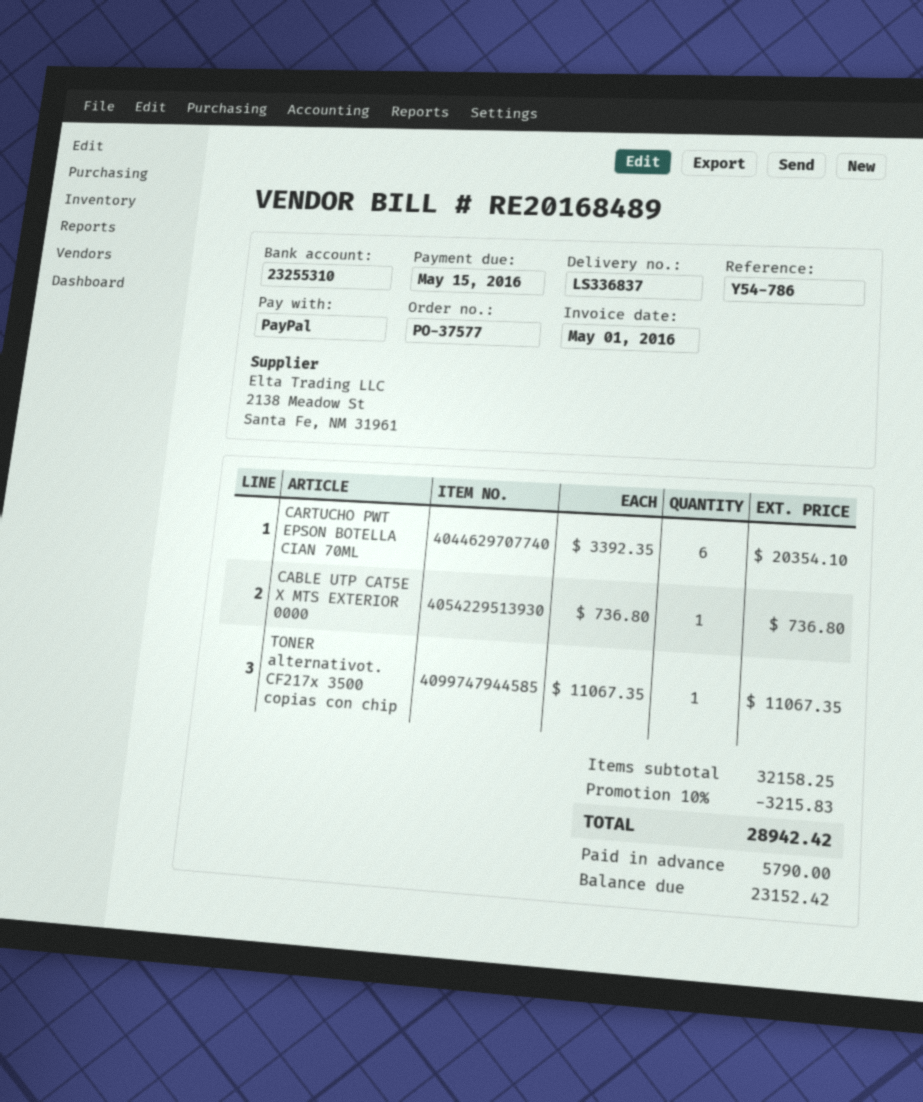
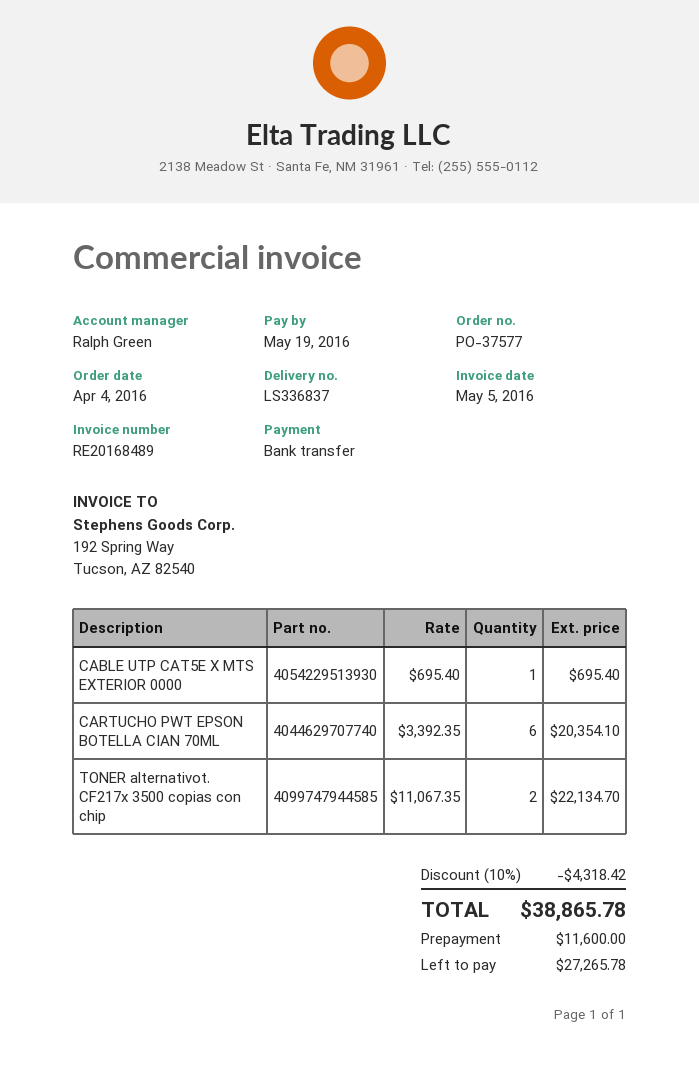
invoice date: 2016-05-01 -> 2016-05-05
due date: 2016-05-15 -> 2016-05-19
payment method: PayPal -> bank transfer
CABLE UTP CAT5E X MTS EXTERIOR 0000: 1 x 736.80 = 736.80 -> 1 x 695.40 = 695.40
TONER alternativot. CF217x 3500 copias con chip: 1 x 11067.35 = 11067.35 -> 2 x 11067.35 = 22134.70
discount: 10% = 3215.83 -> 10% = 4318.42
total: 28942.42 -> 38865.78
deposit: 5790.00 -> 11600.00
balance: 23152.42 -> 27265.78

